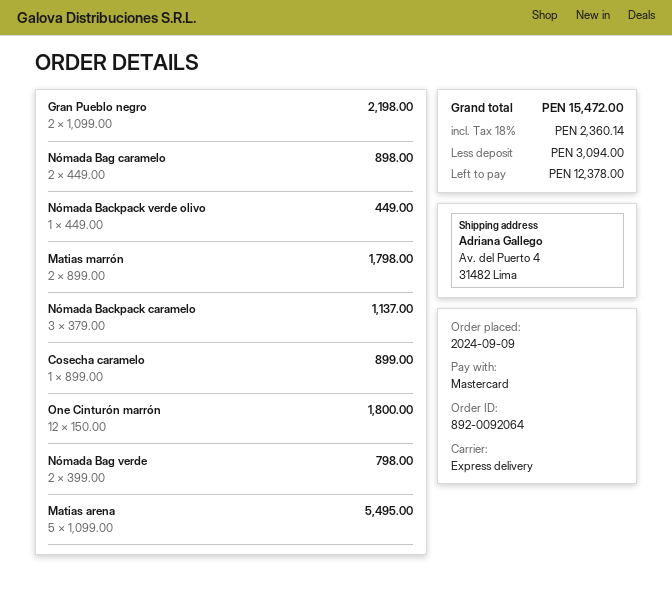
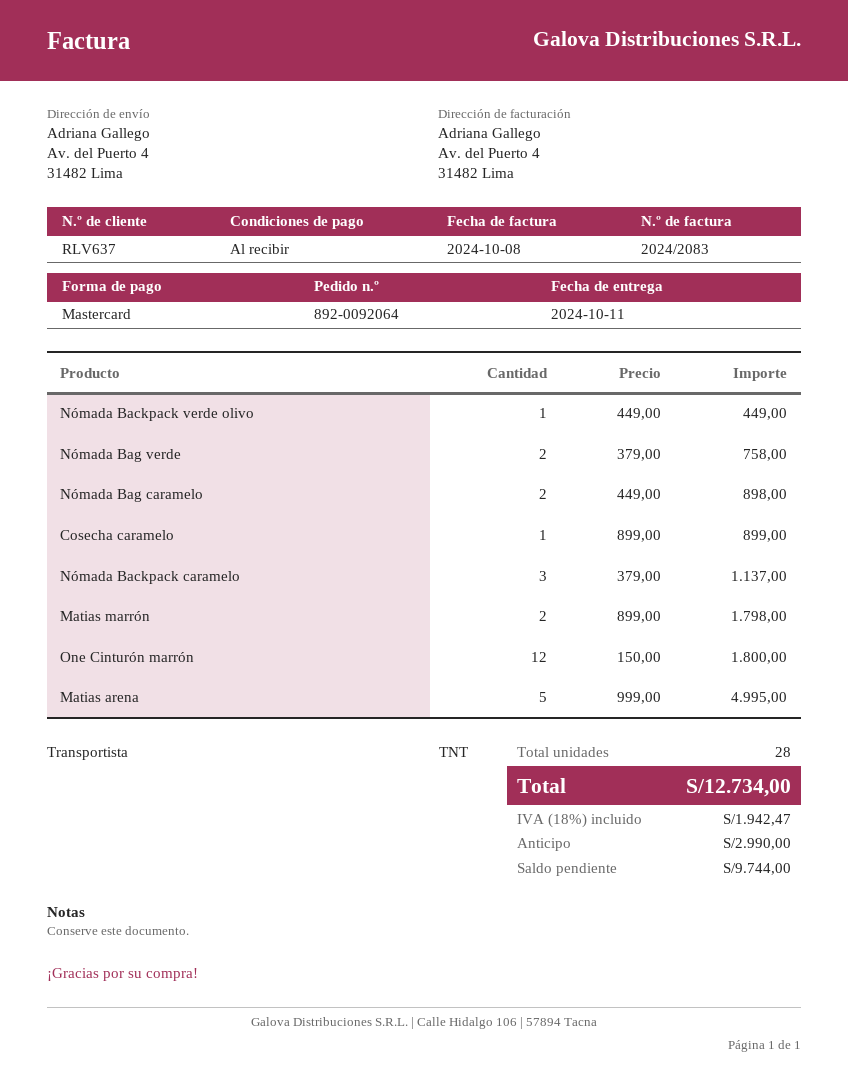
shipping method: express -> TNT
Gran Pueblo negro: 2 x 1099.00 = 2198.00 -> none
Nómada Bag verde: 2 x 399.00 = 798.00 -> 2 x 379.00 = 758.00
Matias arena: 5 x 1099.00 = 5495.00 -> 5 x 999.00 = 4995.00
tax: 18% = 2360.14 -> 18% = 1942.47
total: 15472.00 -> 12734.00
deposit: 3094.00 -> 2990.00
balance: 12378.00 -> 9744.00

